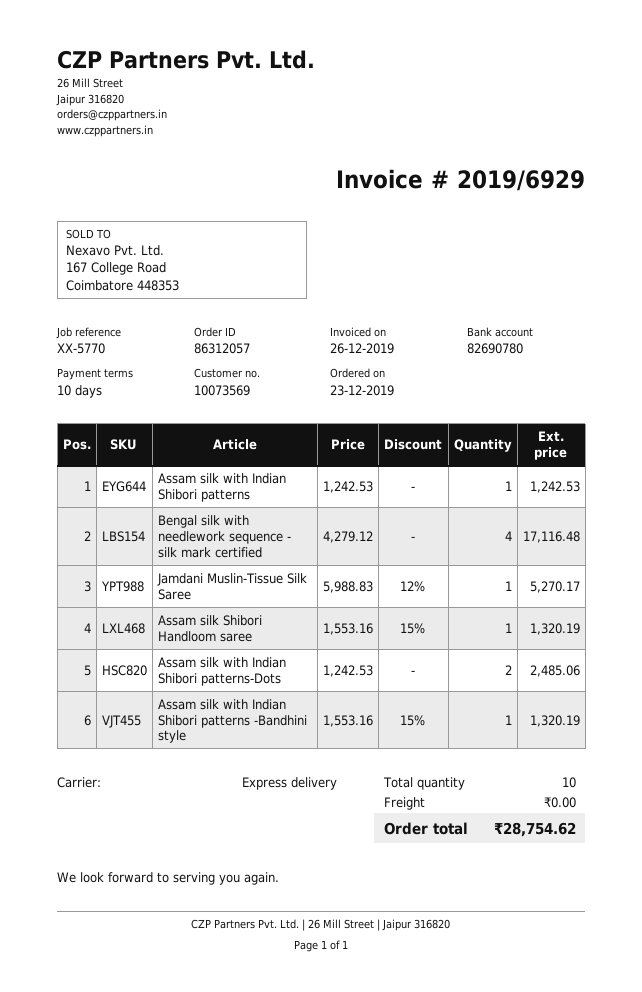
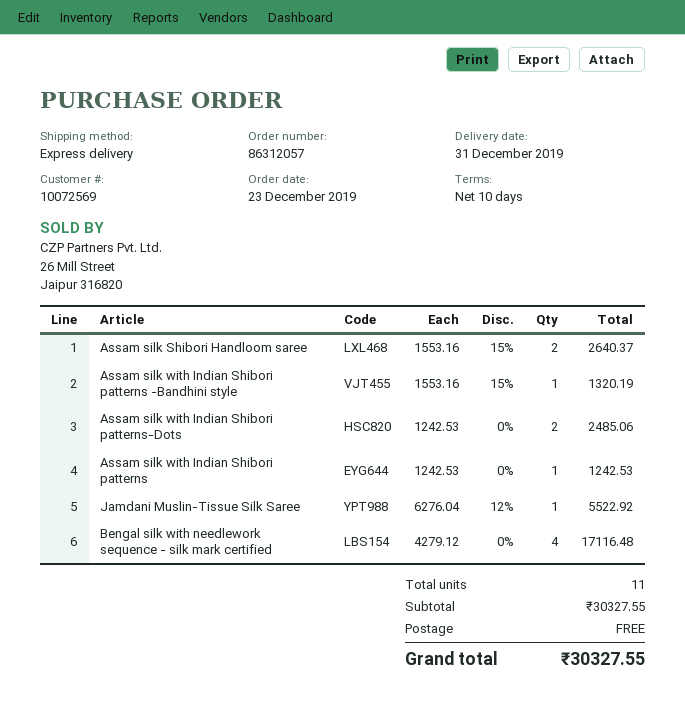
customer number: 10073569 -> 10072569
Jamdani Muslin-Tissue Silk Saree: 1 x 5988.83 - 12% = 5270.17 -> 1 x 6276.04 - 12% = 5522.92
Assam silk Shibori Handloom saree: 1 x 1553.16 - 15% = 1320.19 -> 2 x 1553.16 - 15% = 2640.37
total quantity: 10 -> 11
total: 28754.62 -> 30327.55

